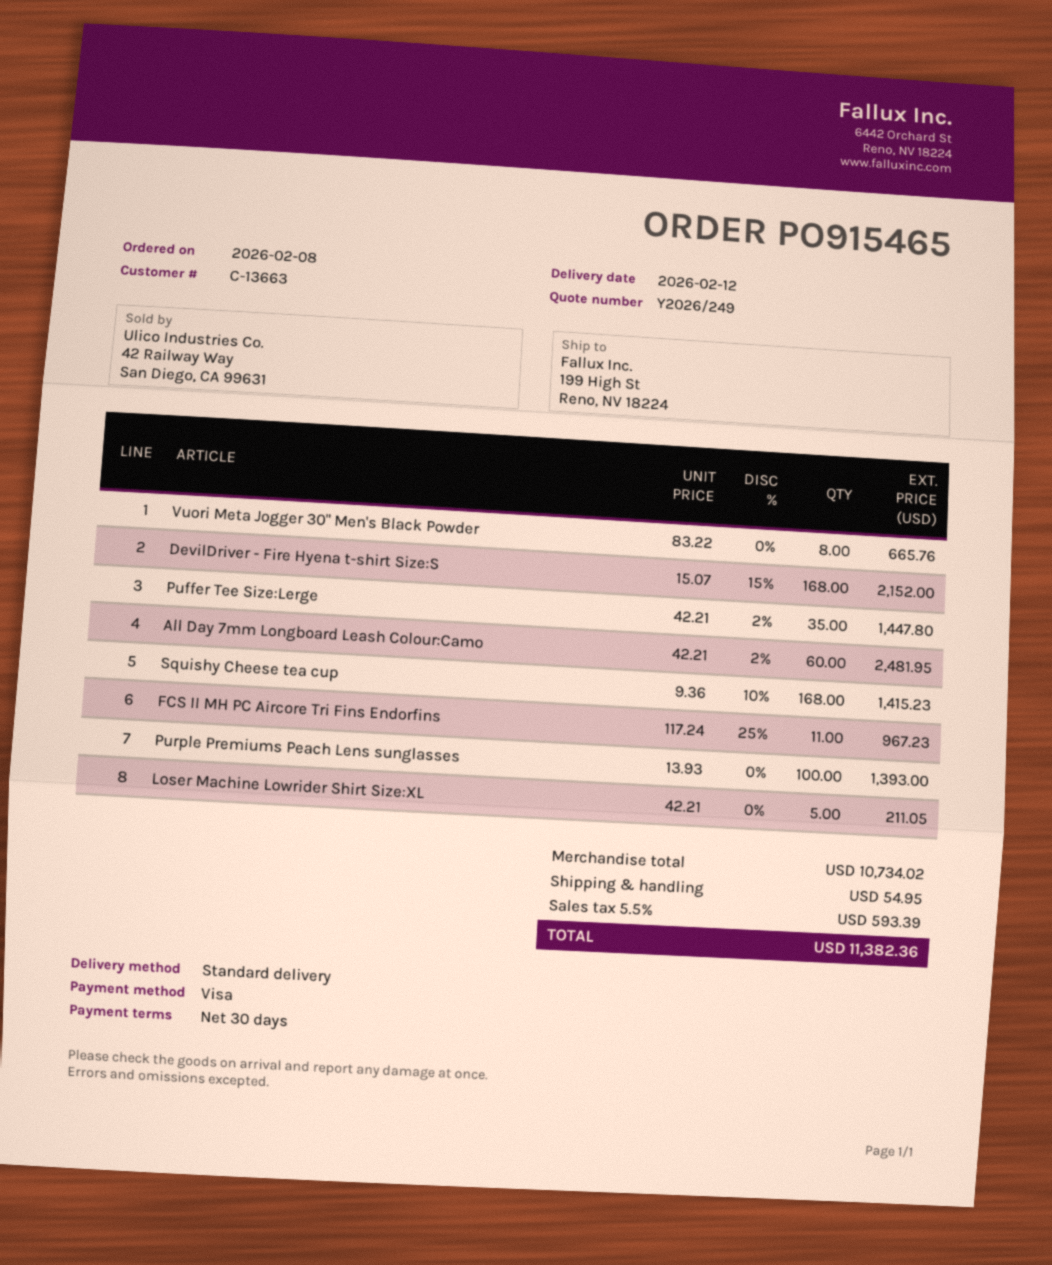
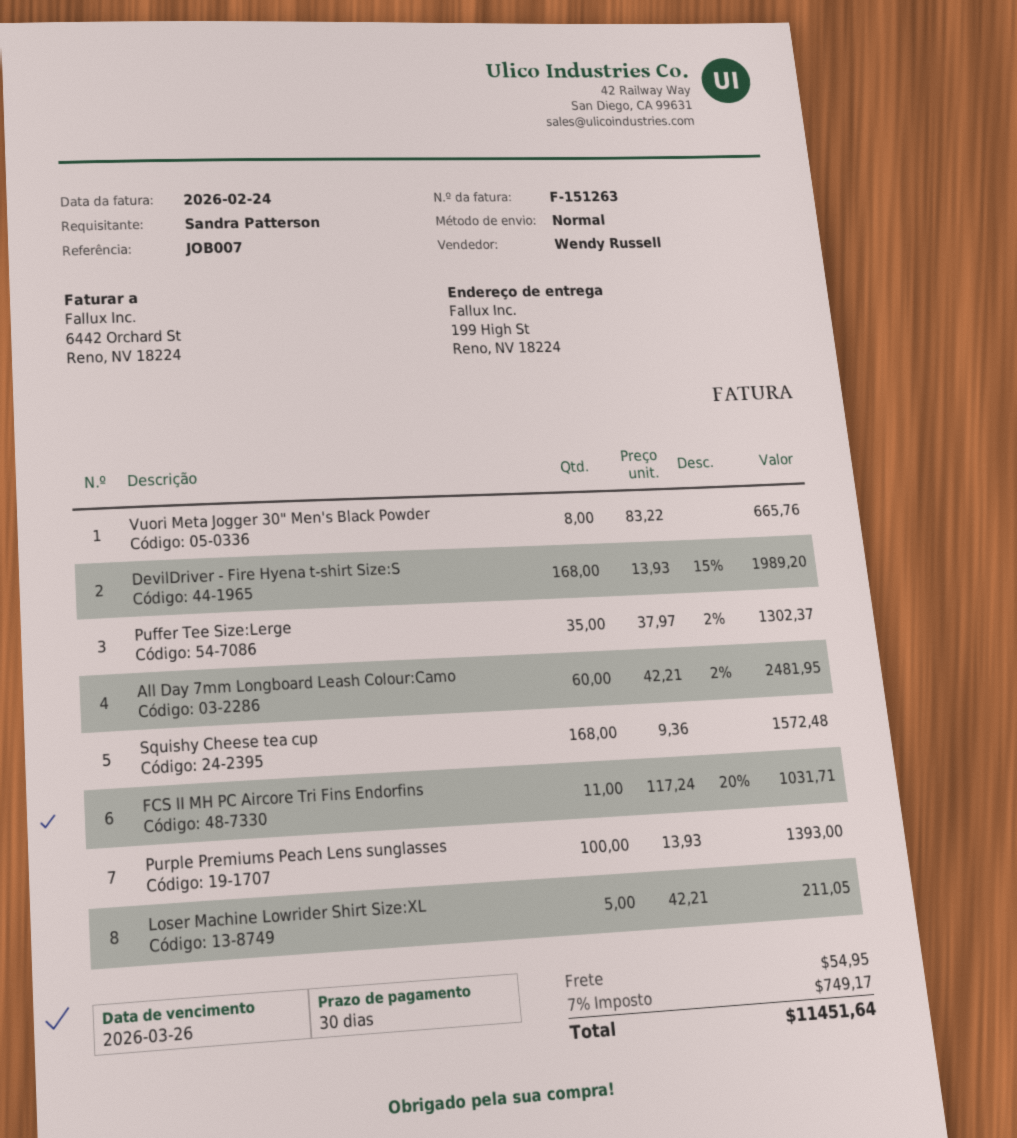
DevilDriver - Fire Hyena t-shirt Size:S: 168 x 15.07 - 15% = 2152.00 -> 168 x 13.93 - 15% = 1989.20
Puffer Tee Size:Lerge: 35 x 42.21 - 2% = 1447.80 -> 35 x 37.97 - 2% = 1302.37
Squishy Cheese tea cup: 168 x 9.36 - 10% = 1415.23 -> 168 x 9.36 = 1572.48
FCS II MH PC Aircore Tri Fins Endorfins: 11 x 117.24 - 25% = 967.23 -> 11 x 117.24 - 20% = 1031.71
tax: 5.5% = 593.39 -> 7% = 749.17
total: 11382.36 -> 11451.64

